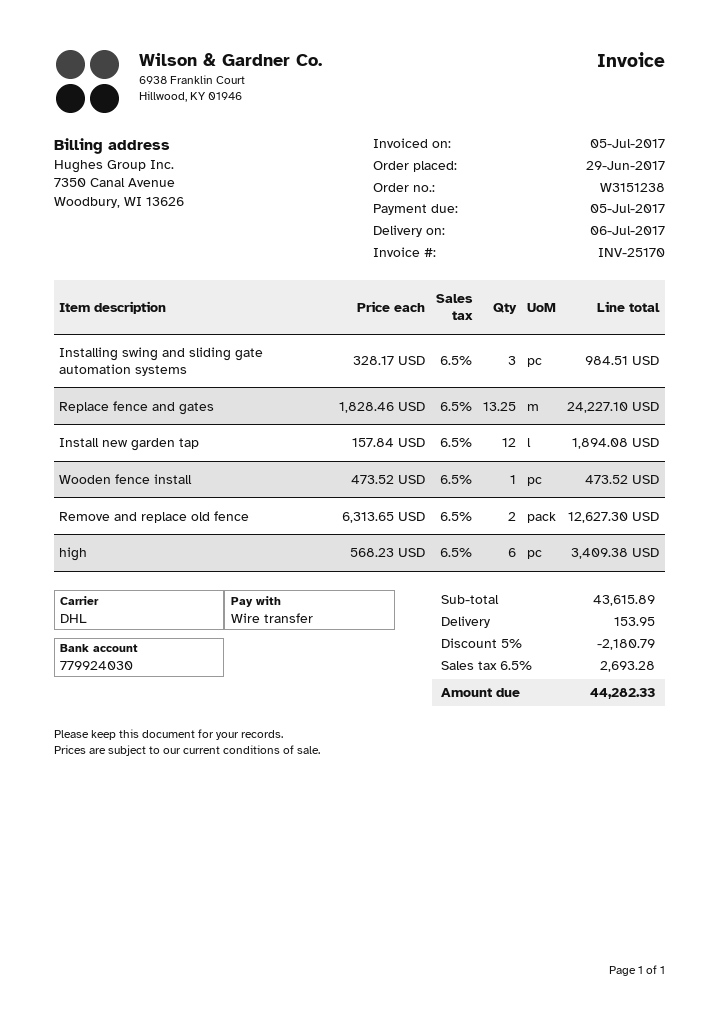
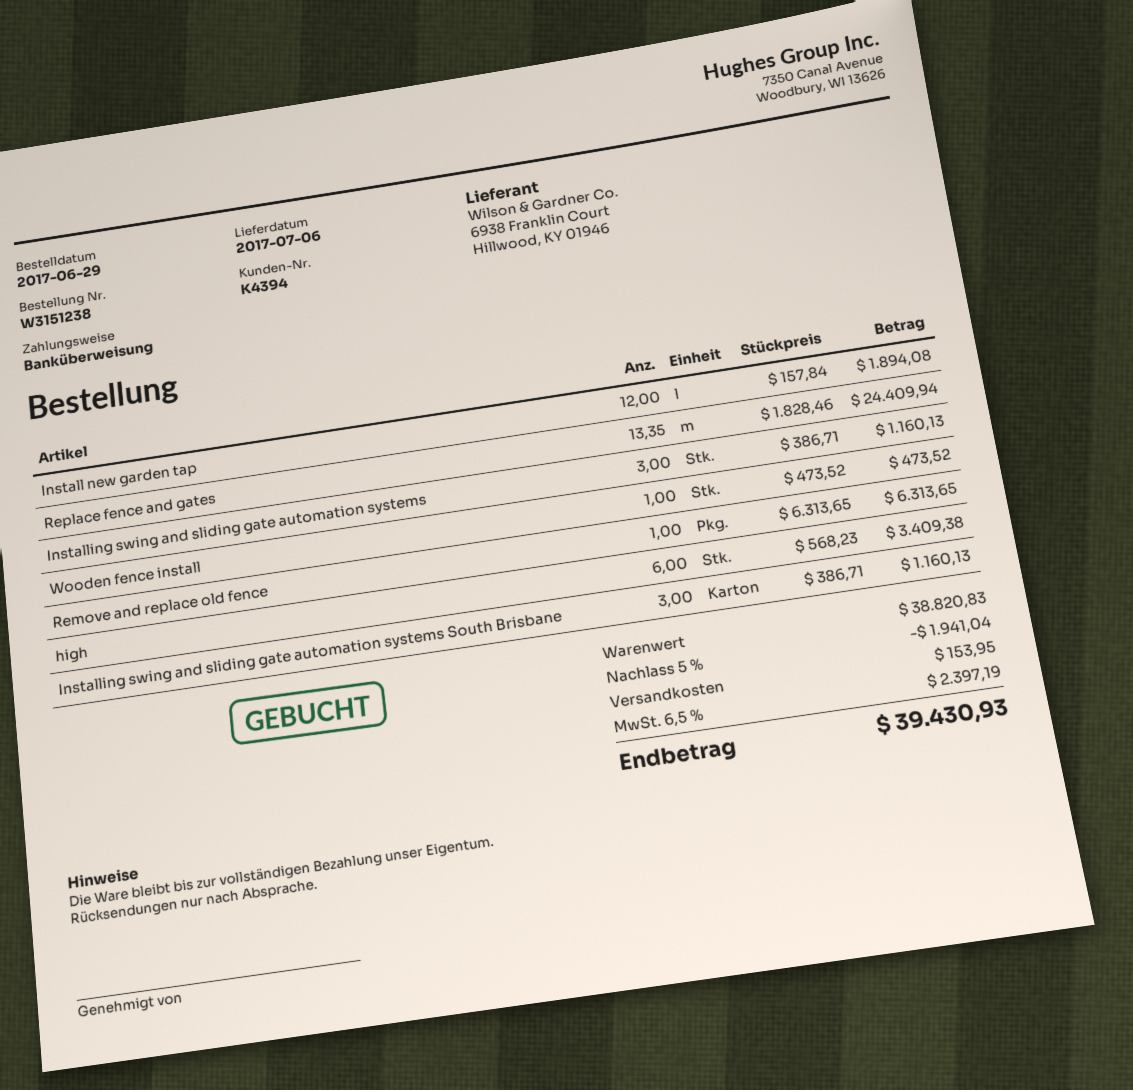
Installing swing and sliding gate automation systems: 3 x 328.17 = 984.51 -> 3 x 386.71 = 1160.13
Replace fence and gates: 13.25 x 1828.46 = 24227.10 -> 13.35 x 1828.46 = 24409.94
Remove and replace old fence: 2 x 6313.65 = 12627.30 -> 1 x 6313.65 = 6313.65
Installing swing and sliding gate automation systems South Brisbane: none -> 3 x 386.71 = 1160.13
subtotal: 43615.89 -> 38820.83
discount: 5% = 2180.79 -> 5% = 1941.04
tax: 6.5% = 2693.28 -> 6.5% = 2397.19
total: 44282.33 -> 39430.93

